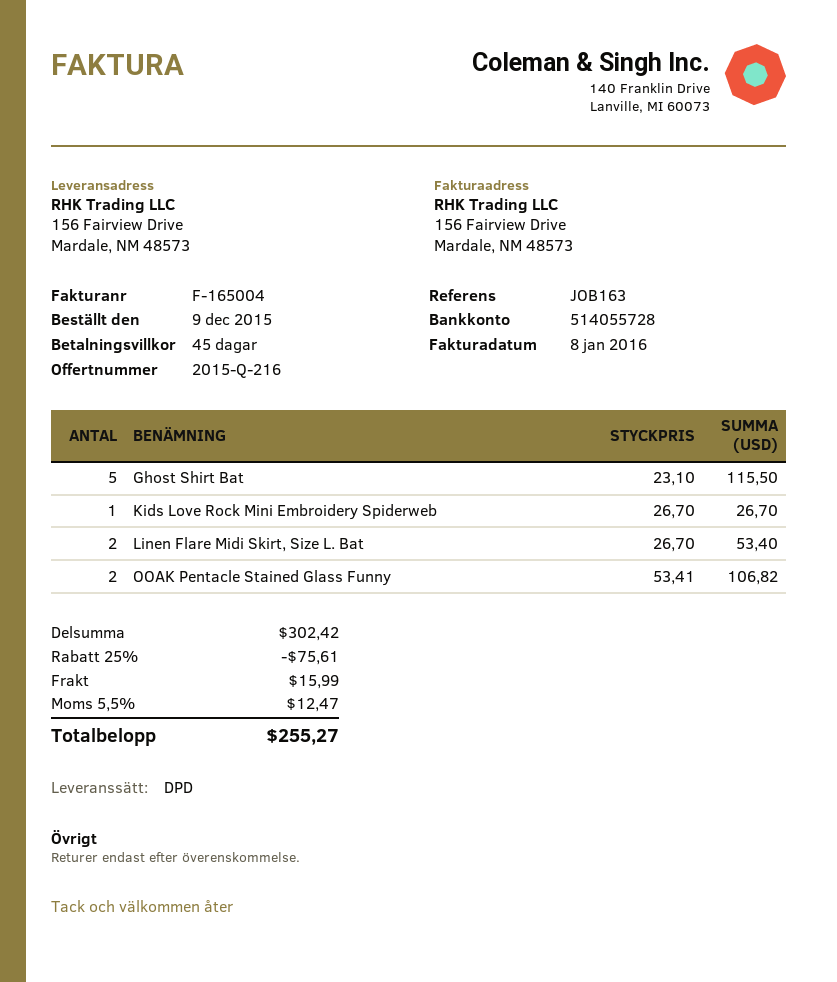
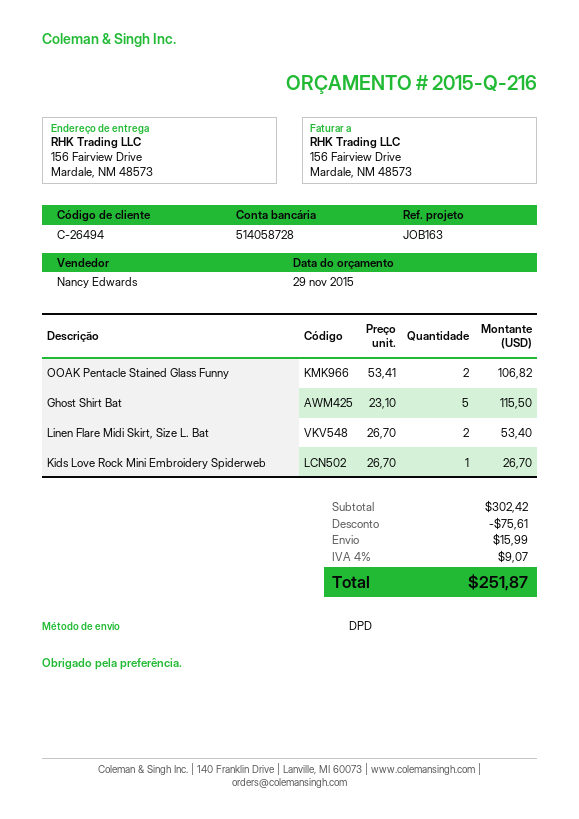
bank account: 514055728 -> 514058728
tax: 5.5% = 12.47 -> 4% = 9.07
total: 255.27 -> 251.87

